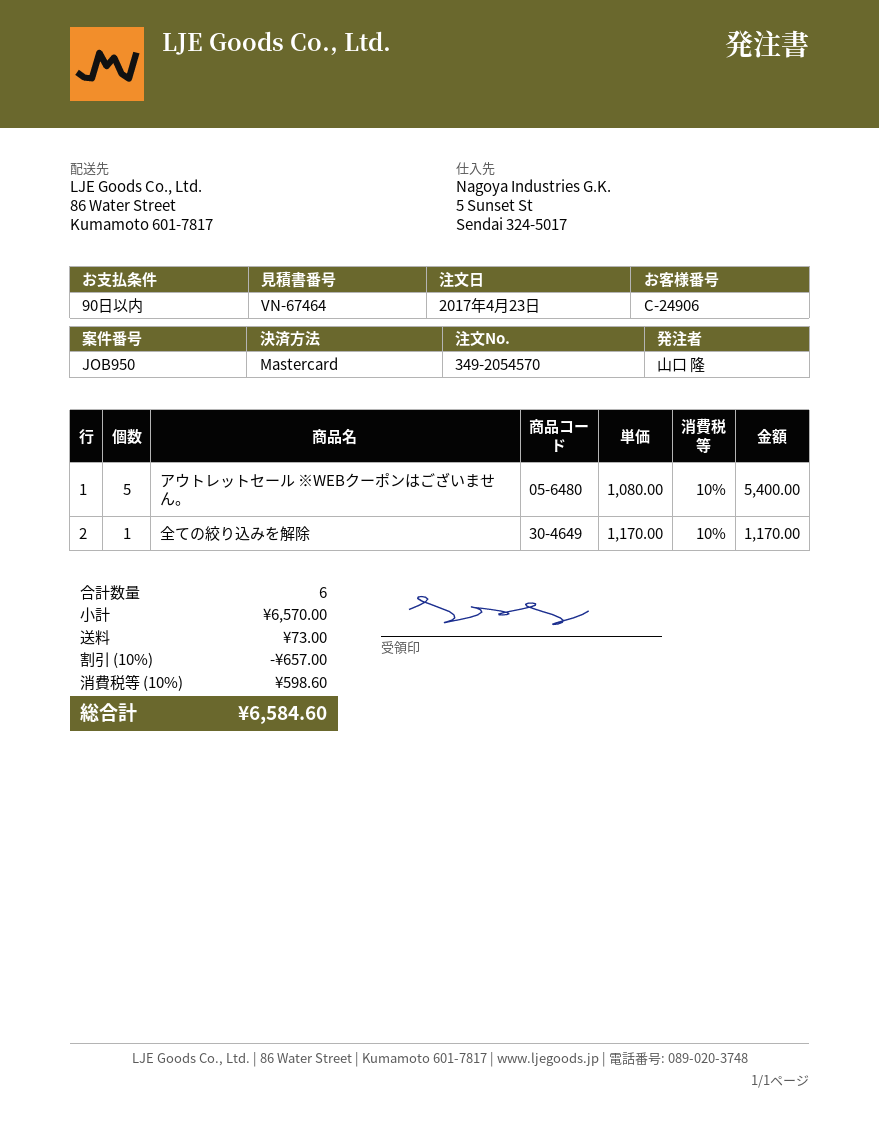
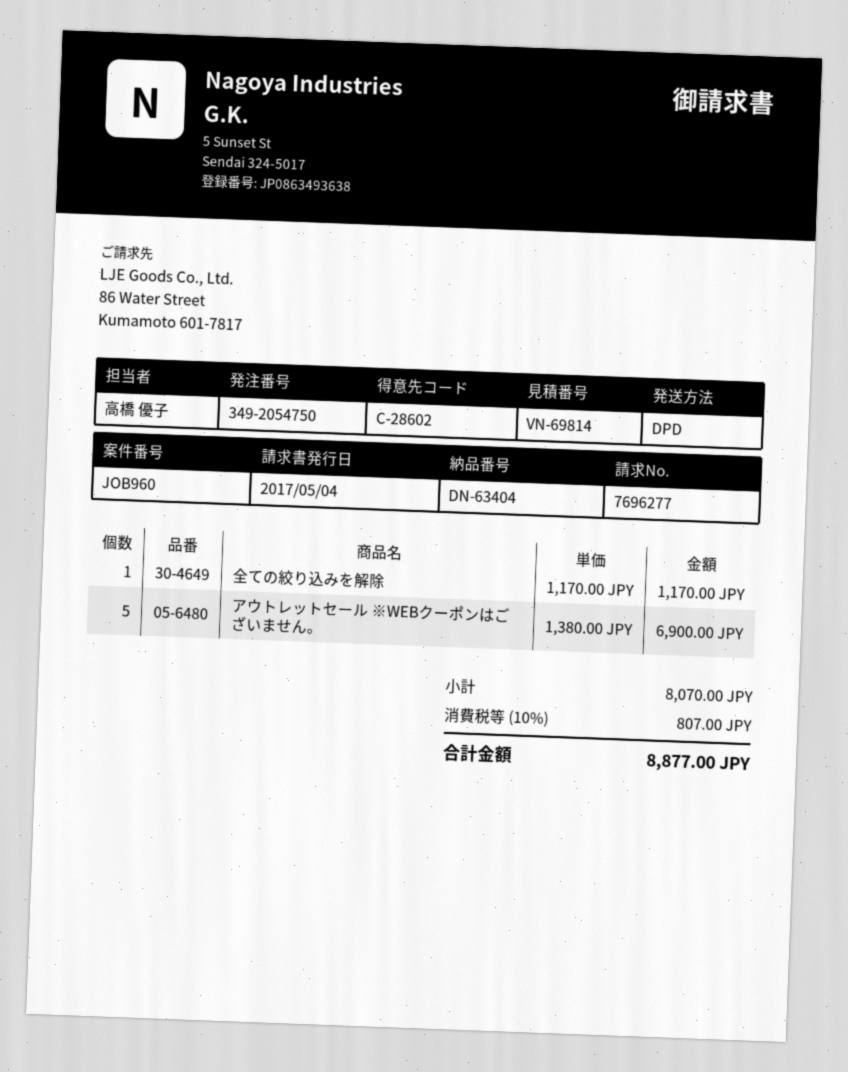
quote number: VN-67464 -> VN-69814
order number: 349-2054570 -> 349-2054750
customer number: C-24906 -> C-28602
reference: JOB950 -> JOB960
アウトレットセール ※WEBクーポンはございません。: 5 x 1080.00 = 5400.00 -> 5 x 1380.00 = 6900.00
subtotal: 6570.00 -> 8070.00
discount: 10% = 657.00 -> none
shipping: 73.00 -> none
tax: 10% = 598.60 -> 10% = 807.00
total: 6584.60 -> 8877.00

